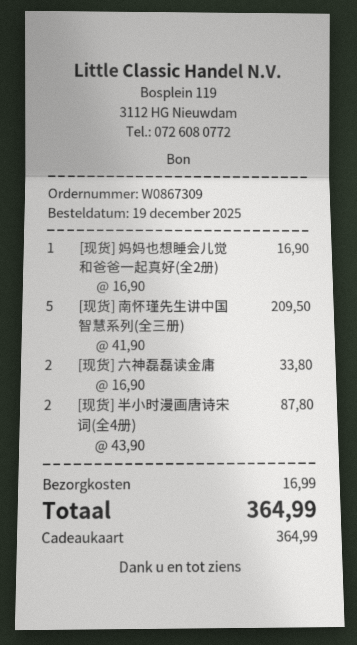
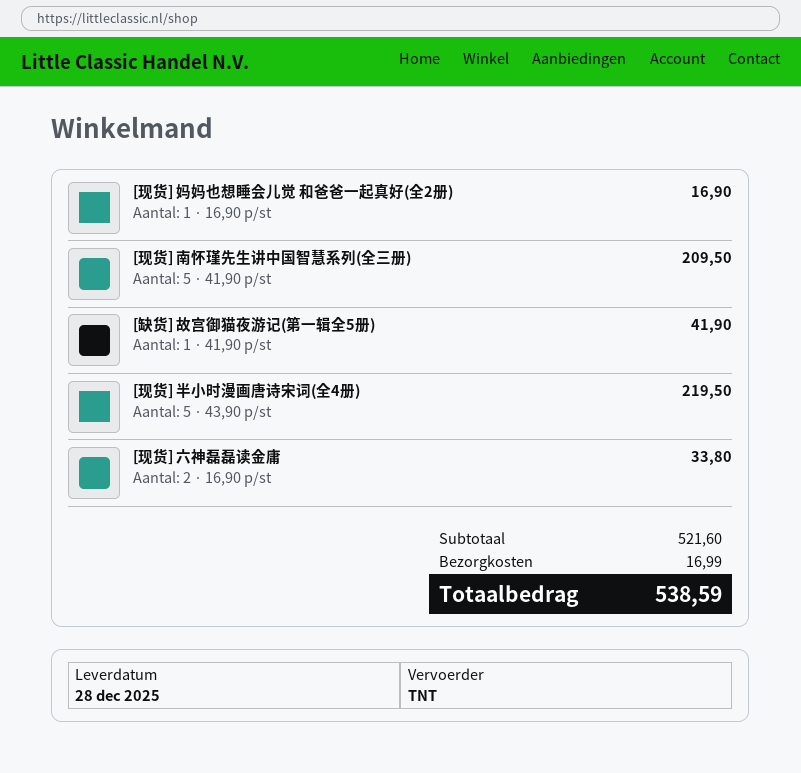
[现货] 半小时漫画唐诗宋词(全4册): 2 x 43.90 = 87.80 -> 5 x 43.90 = 219.50
[缺货] 故宫御猫夜游记(第一辑全5册): none -> 1 x 41.90 = 41.90
total: 364.99 -> 538.59

